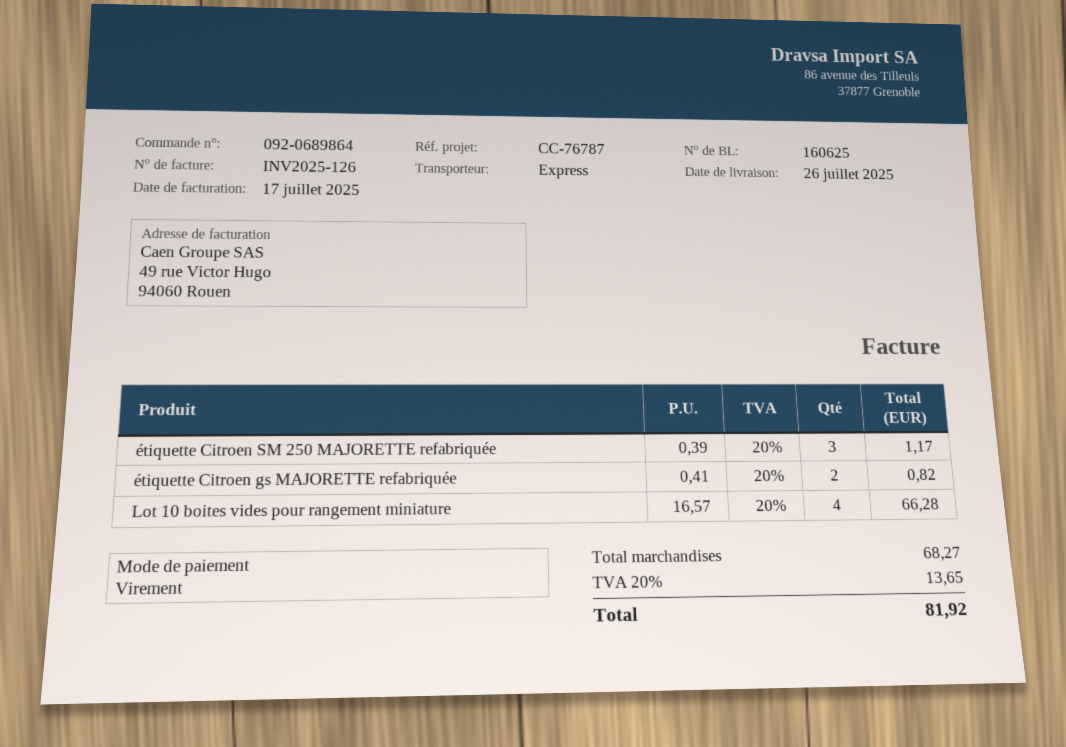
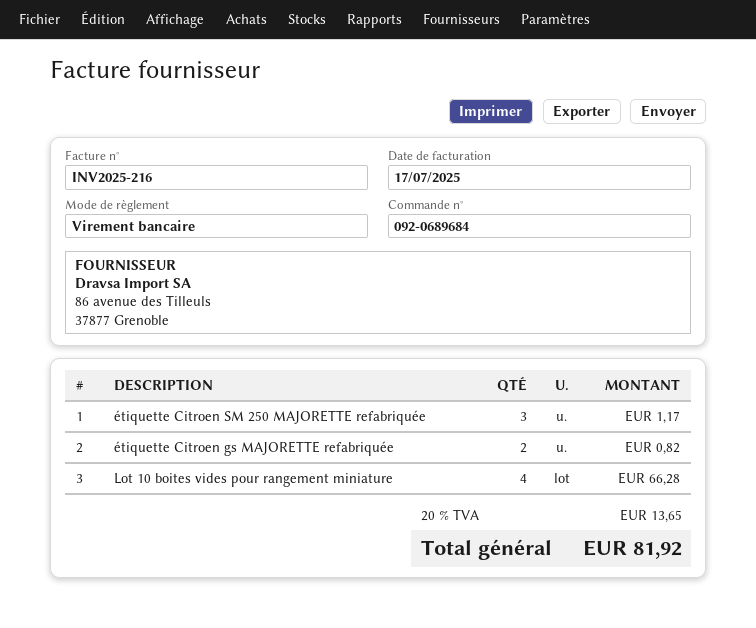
order number: 092-0689864 -> 092-0689684
invoice number: INV2025-126 -> INV2025-216

